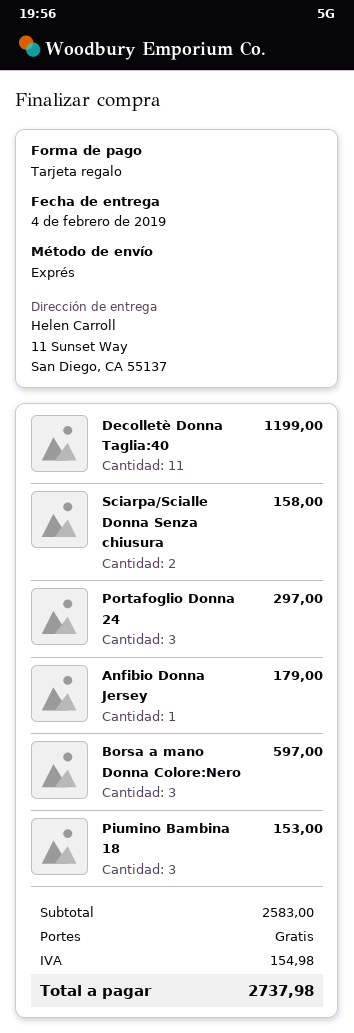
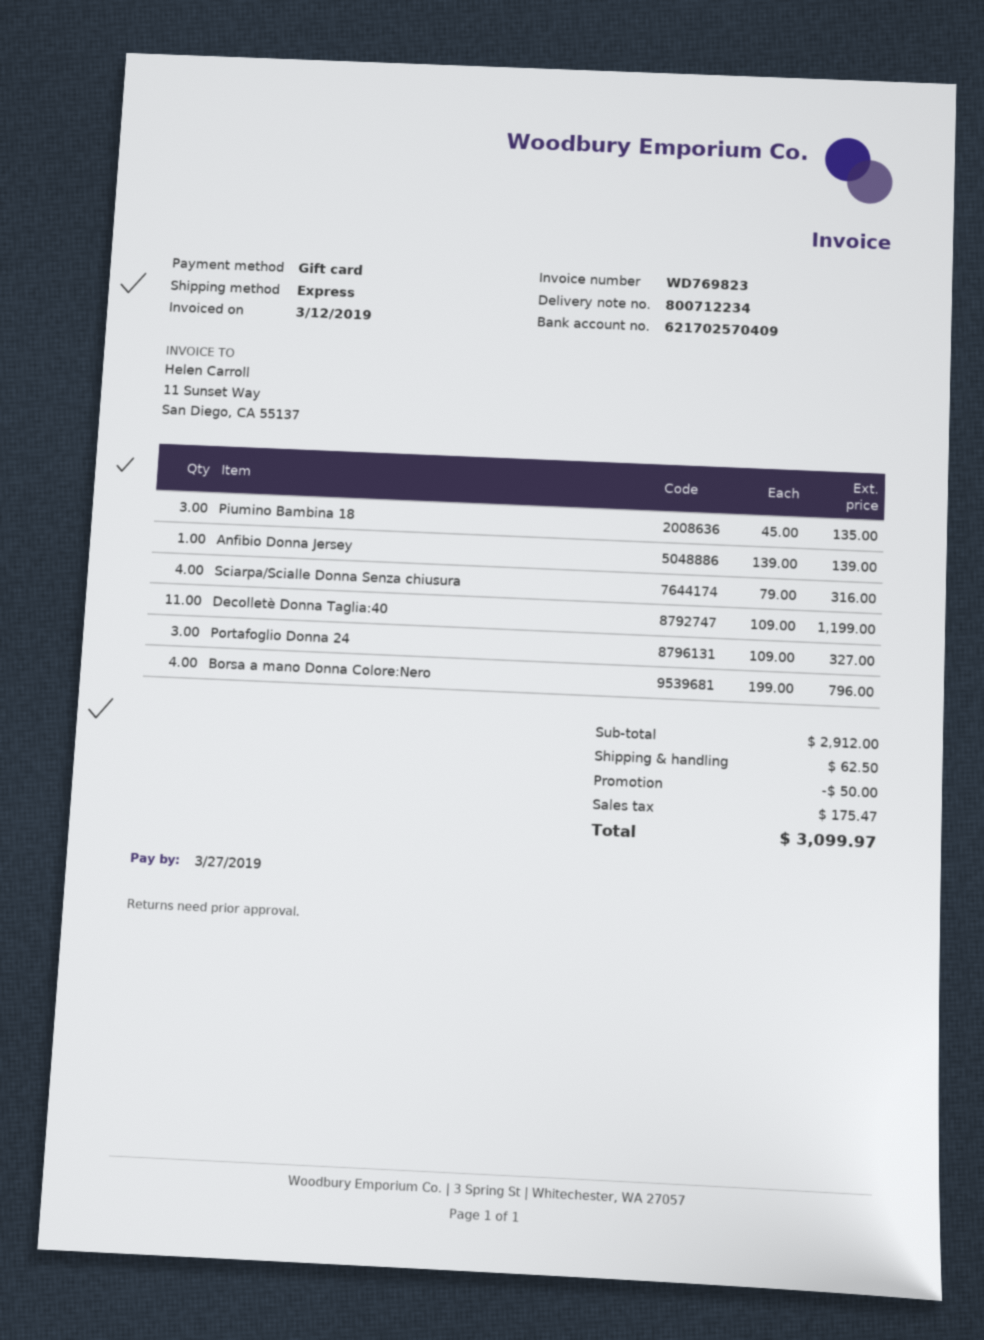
Sciarpa/Scialle Donna Senza chiusura: 2 for 158.00 -> 4 for 316.00
Portafoglio Donna 24: 3 for 297.00 -> 3 for 327.00
Anfibio Donna Jersey: 1 for 179.00 -> 1 for 139.00
Borsa a mano Donna Colore:Nero: 3 for 597.00 -> 4 for 796.00
Piumino Bambina 18: 3 for 153.00 -> 3 for 135.00
subtotal: 2583.00 -> 2912.00
discount: none -> 50.00
shipping: 0.00 -> 62.50
tax: 154.98 -> 175.47
total: 2737.98 -> 3099.97

